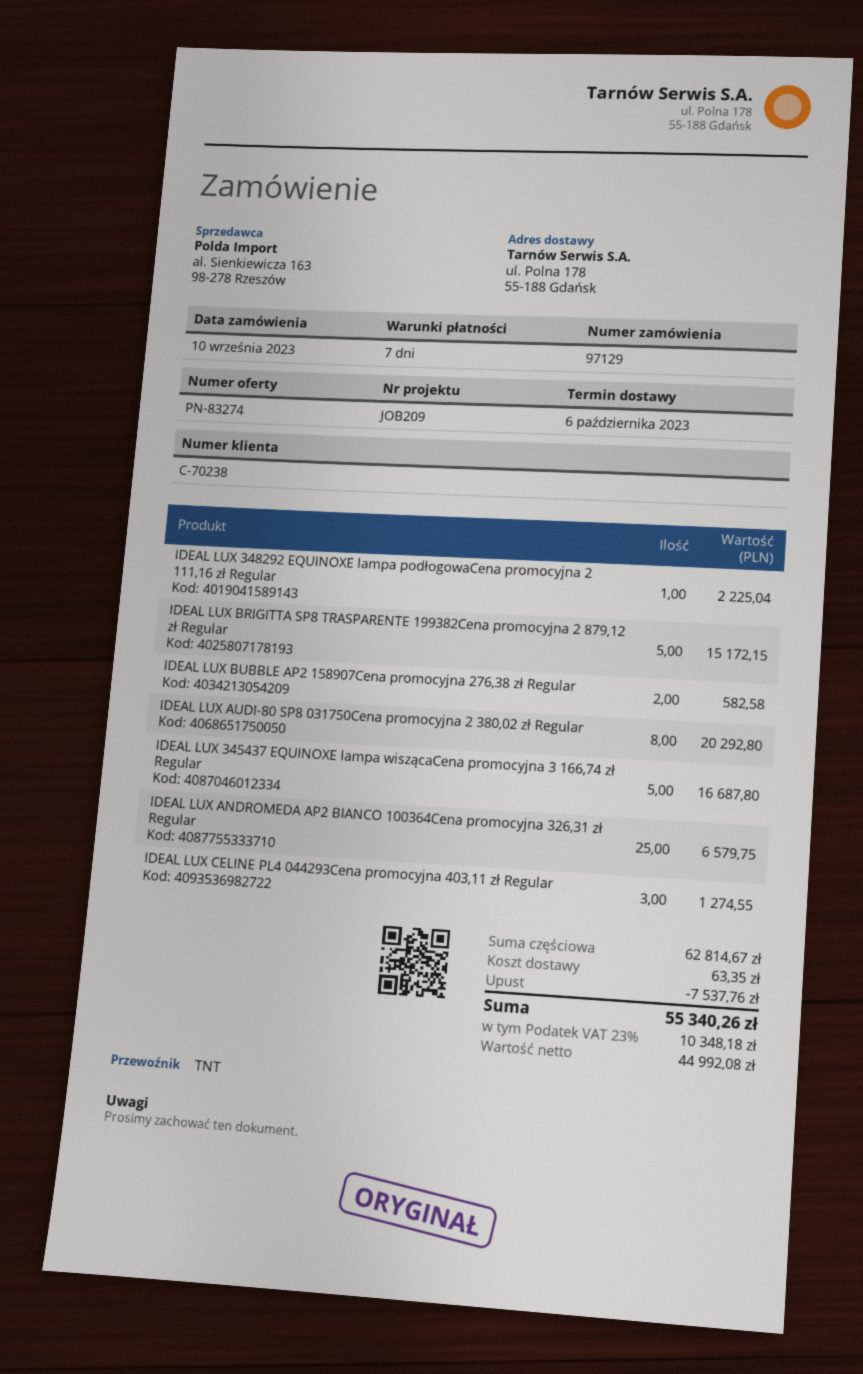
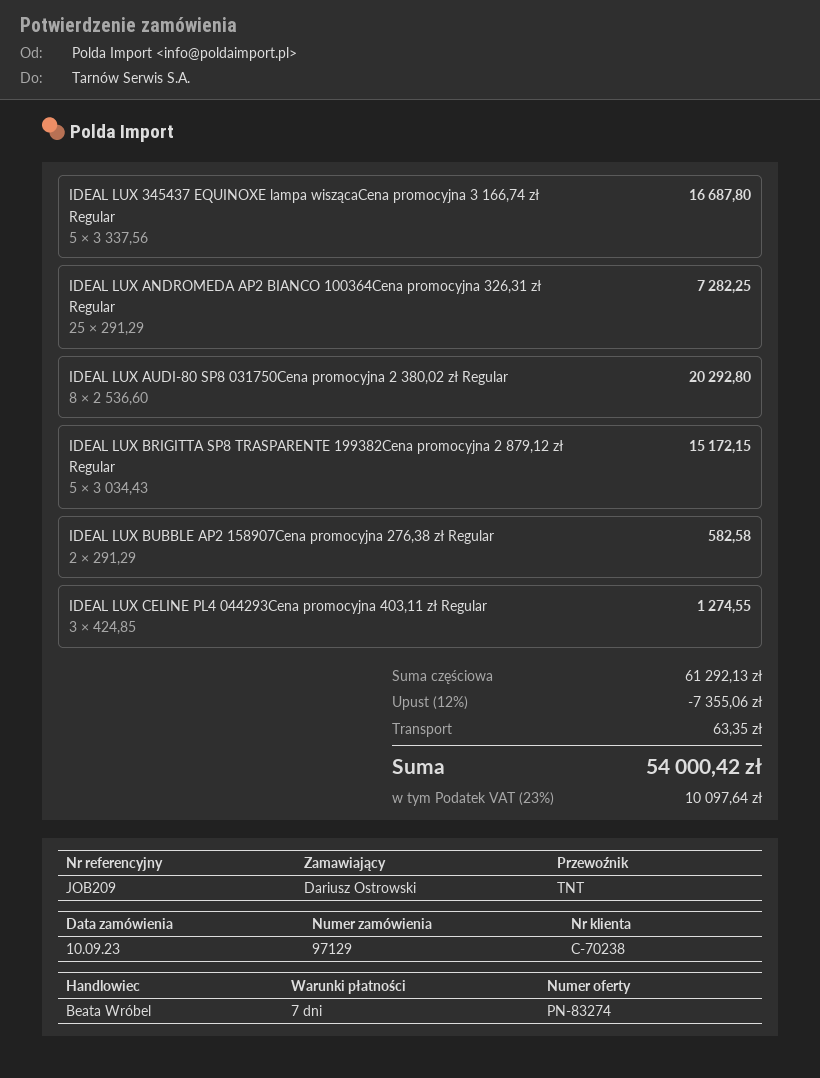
IDEAL LUX 348292 EQUINOXE lampa podłogowaCena promocyjna 2 111,16 zł Regular: 1 for 2225.04 -> none
IDEAL LUX ANDROMEDA AP2 BIANCO 100364Cena promocyjna 326,31 zł Regular: 25 for 6579.75 -> 25 for 7282.25
subtotal: 62814.67 -> 61292.13
discount: 7537.76 -> 7355.06
tax: 23% = 10348.18 -> 23% = 10097.64
total: 55340.26 -> 54000.42

